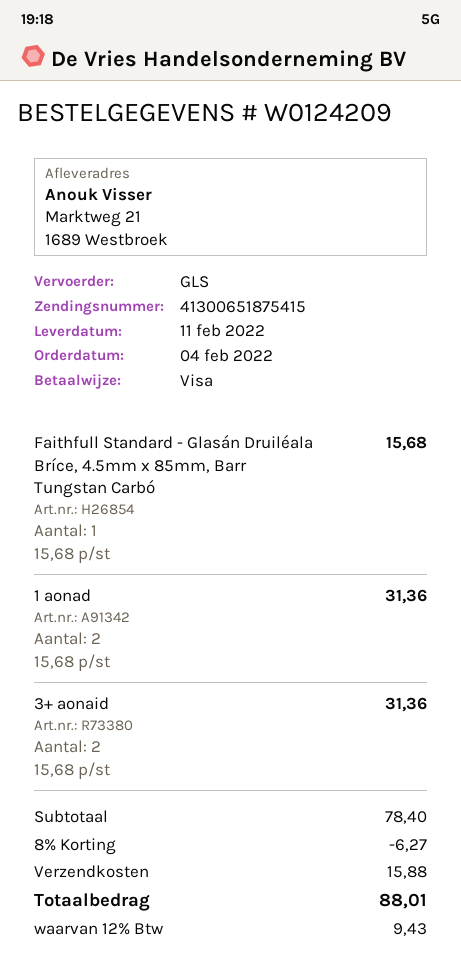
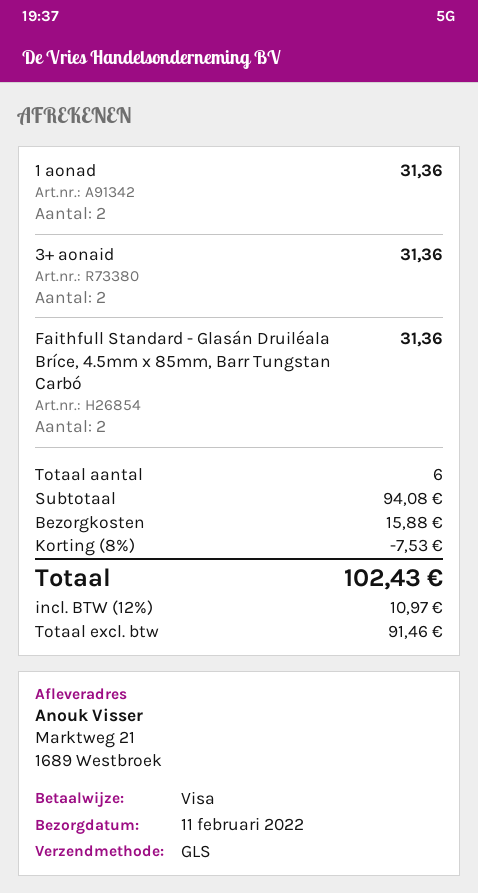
Faithfull Standard - Glasán Druiléala Bríce, 4.5mm x 85mm, Barr Tungstan Carbó: 1 for 15.68 -> 2 for 31.36
subtotal: 78.40 -> 94.08
discount: 8% = 6.27 -> 8% = 7.53
tax: 12% = 9.43 -> 12% = 10.97
total: 88.01 -> 102.43

